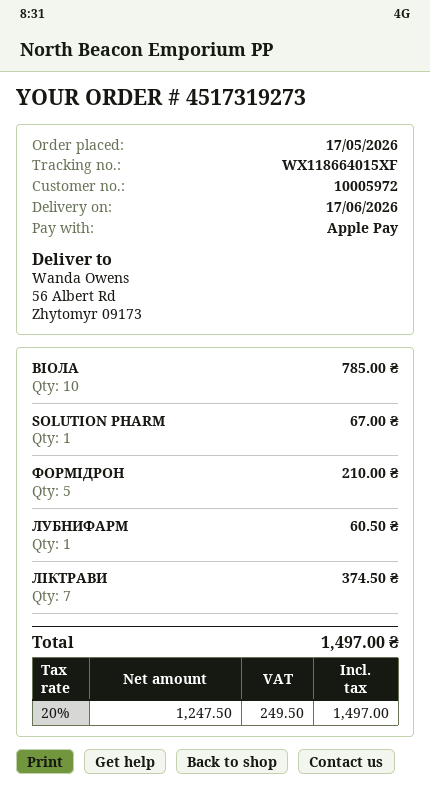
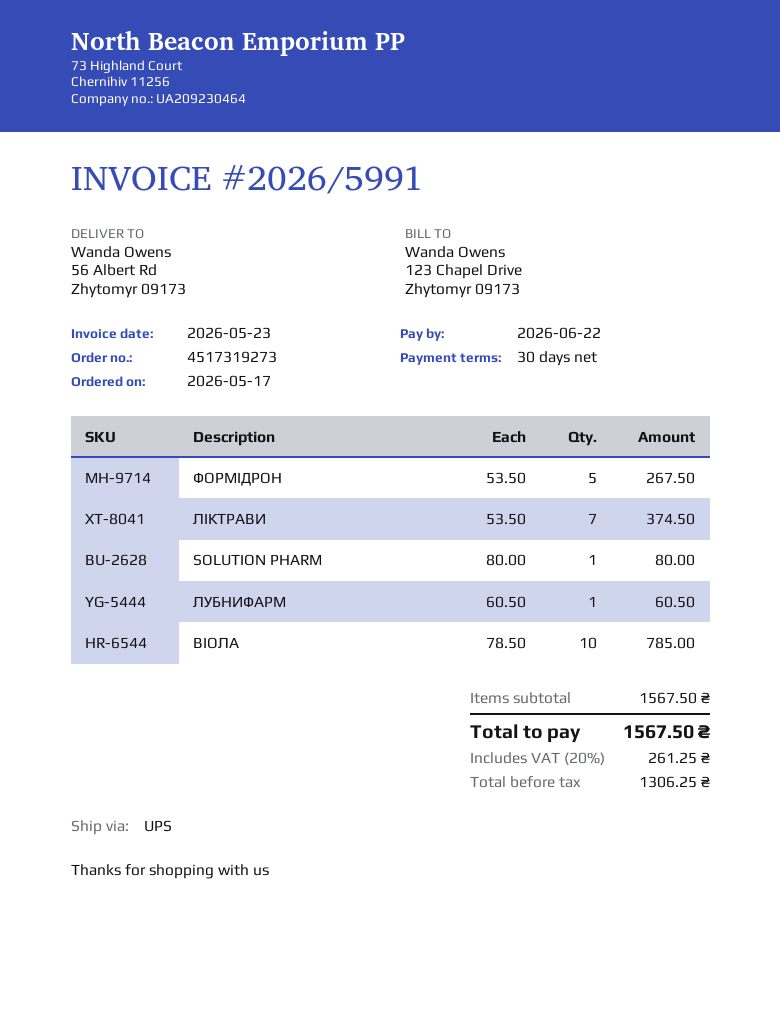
SOLUTION PHARM: 1 for 67.00 -> 1 for 80.00
ФОРМІДРОН: 5 for 210.00 -> 5 for 267.50
net: 1247.50 -> 1306.25
tax: 20% = 249.50 -> 20% = 261.25
total: 1497.00 -> 1567.50

